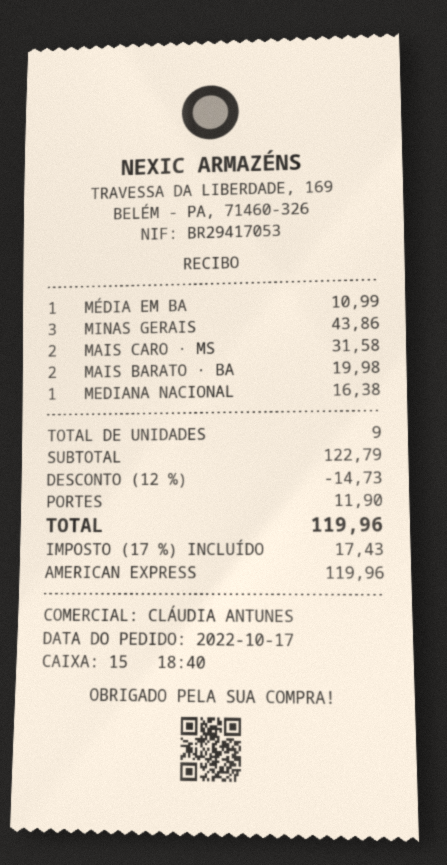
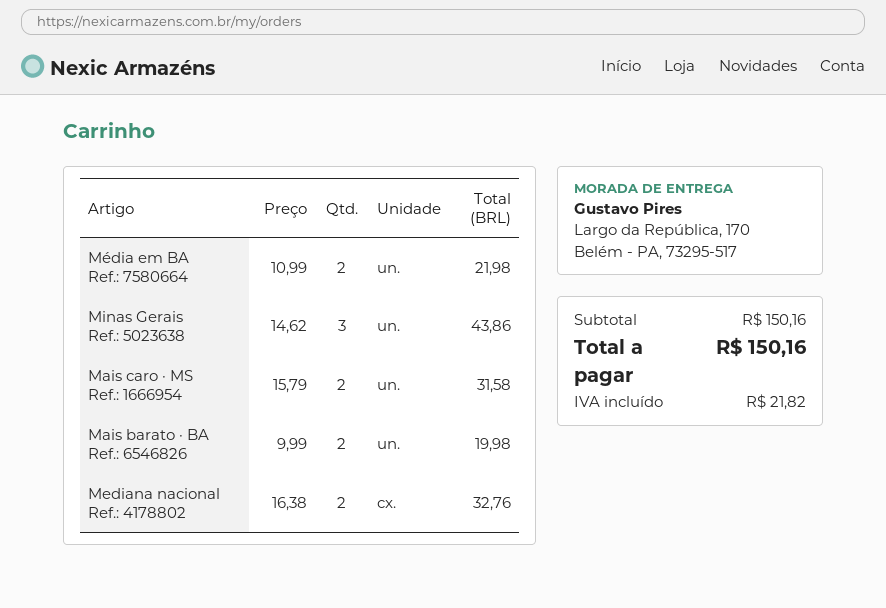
MÉDIA EM BA: 1 for 10.99 -> 2 for 21.98
MEDIANA NACIONAL: 1 for 16.38 -> 2 for 32.76
subtotal: 122.79 -> 150.16
discount: 12% = 14.73 -> none
shipping: 11.90 -> none
tax: 17.43 -> 21.82
total: 119.96 -> 150.16

